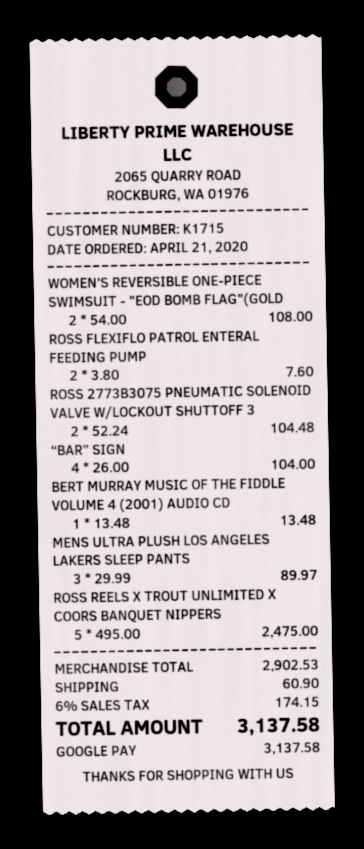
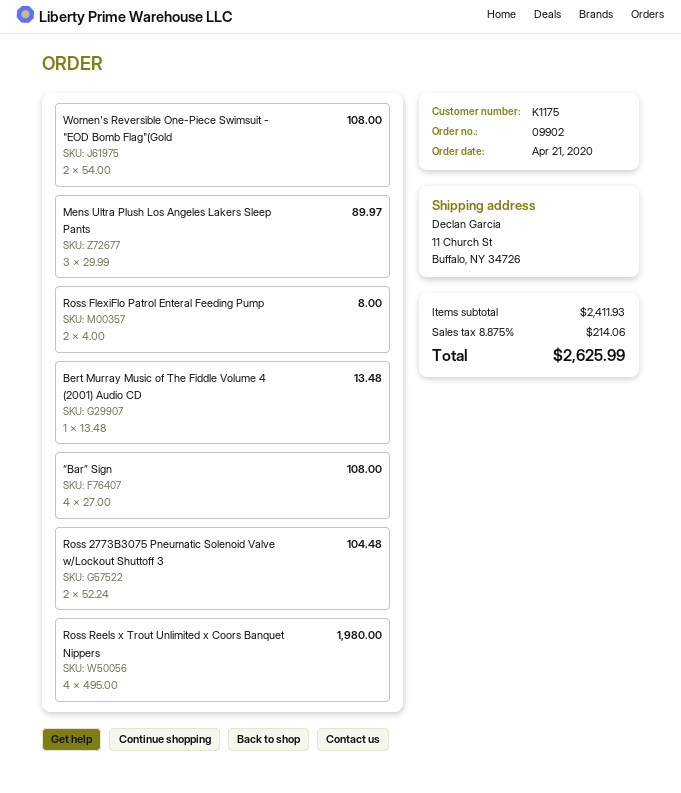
customer number: K1715 -> K1175
ROSS FLEXIFLO PATROL ENTERAL FEEDING PUMP: 2 x 3.80 = 7.60 -> 2 x 4.00 = 8.00
“BAR” SIGN: 4 x 26.00 = 104.00 -> 4 x 27.00 = 108.00
ROSS REELS X TROUT UNLIMITED X COORS BANQUET NIPPERS: 5 x 495.00 = 2475.00 -> 4 x 495.00 = 1980.00
subtotal: 2902.53 -> 2411.93
shipping: 60.90 -> none
tax: 6% = 174.15 -> 8.875% = 214.06
total: 3137.58 -> 2625.99

